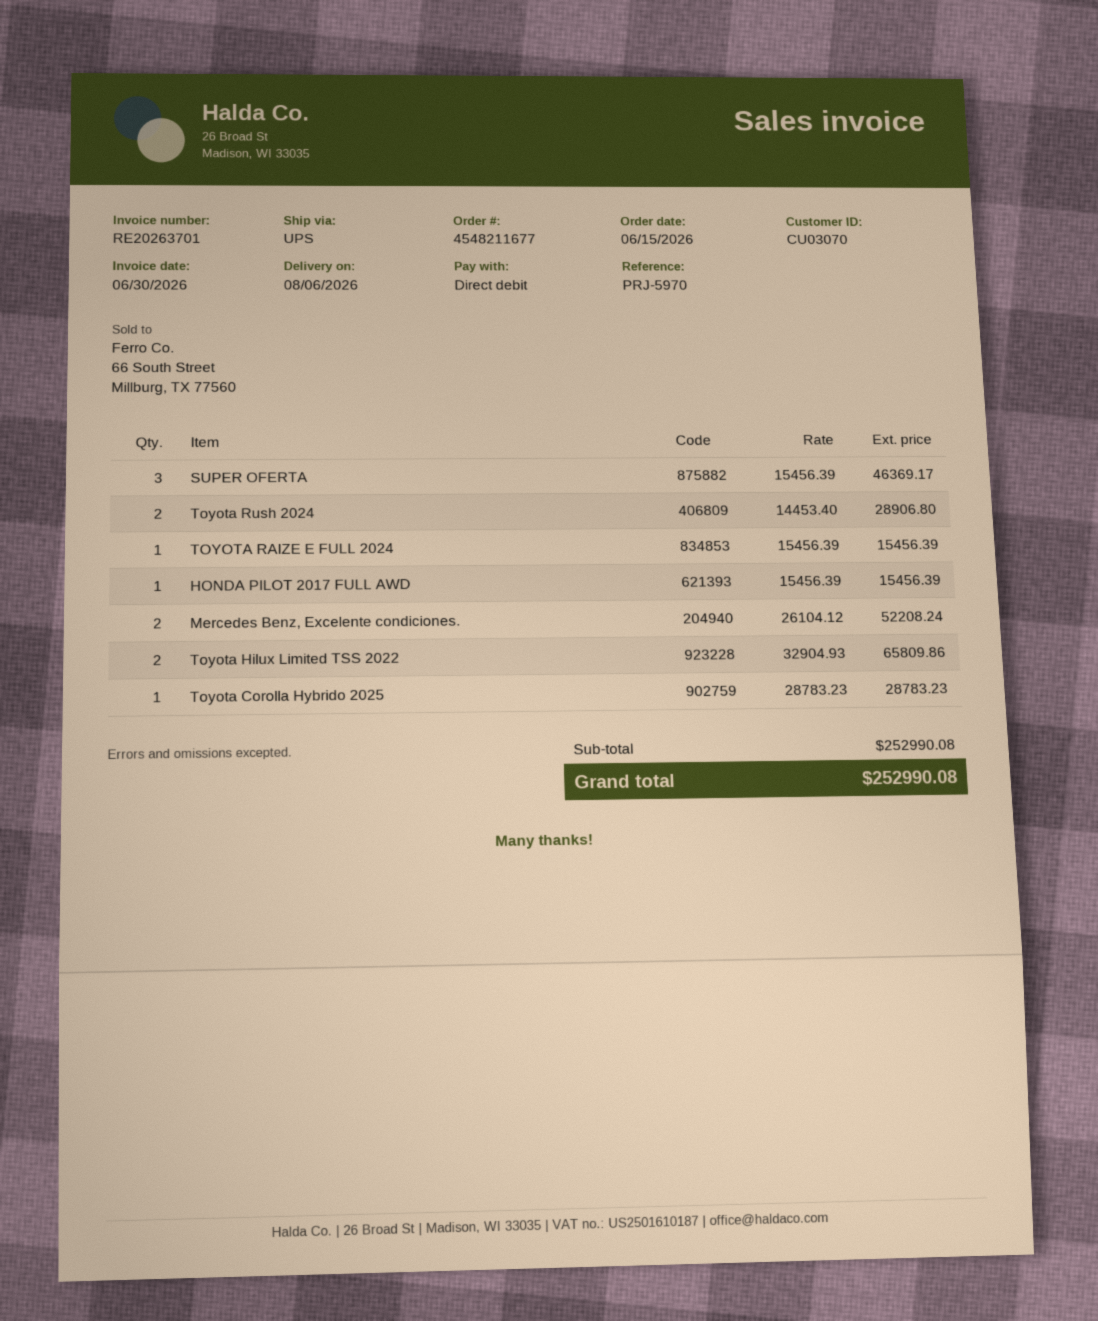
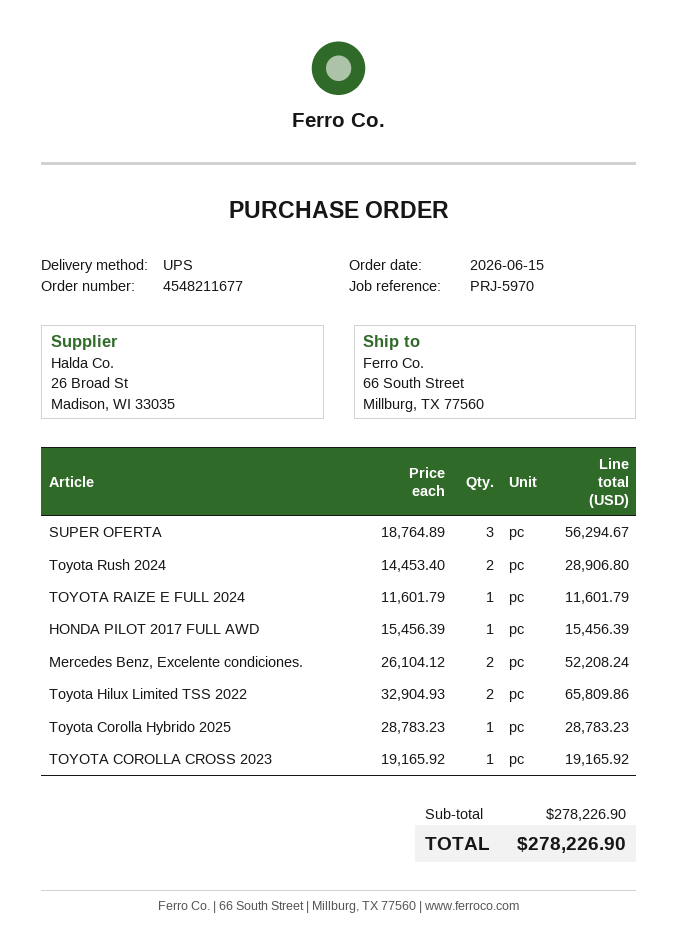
SUPER OFERTA: 3 x 15456.39 = 46369.17 -> 3 x 18764.89 = 56294.67
TOYOTA RAIZE E FULL 2024: 1 x 15456.39 = 15456.39 -> 1 x 11601.79 = 11601.79
TOYOTA COROLLA CROSS 2023: none -> 1 x 19165.92 = 19165.92
subtotal: 252990.08 -> 278226.90
total: 252990.08 -> 278226.90

